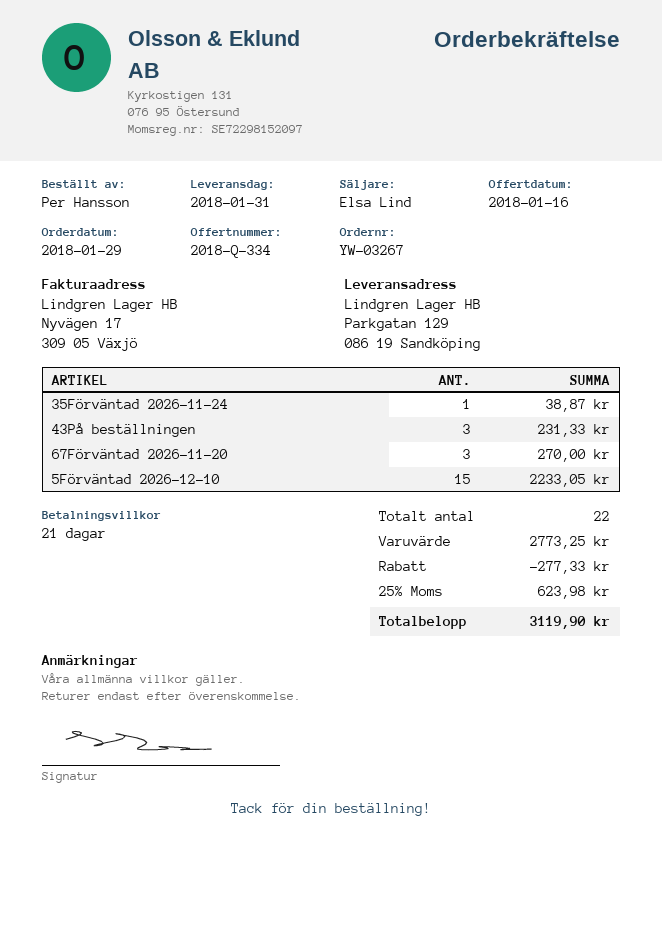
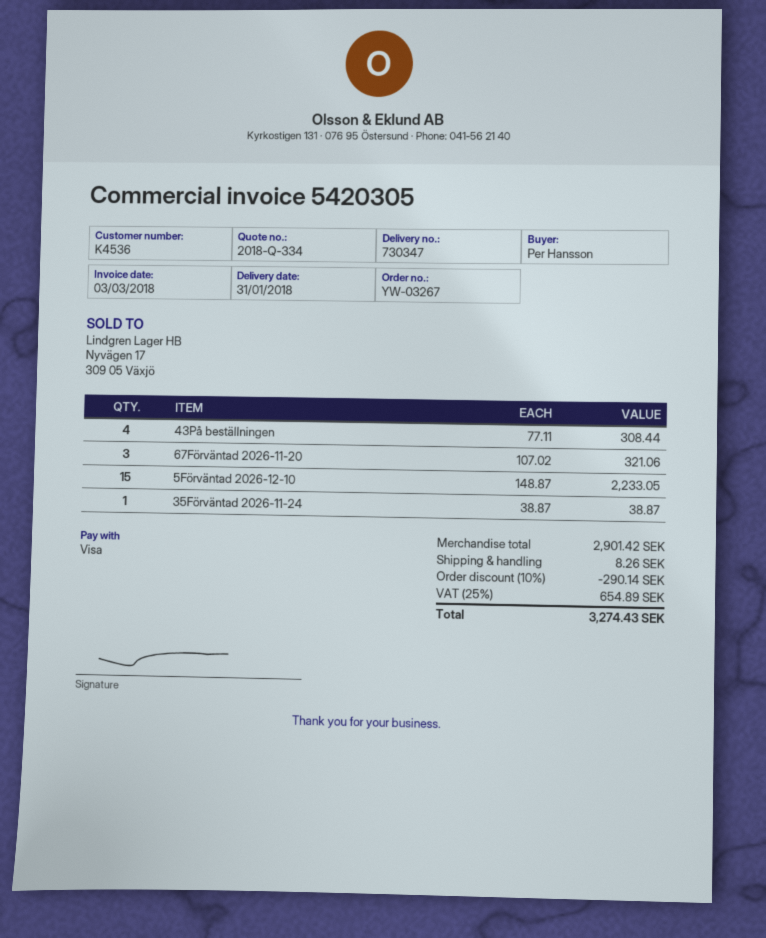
43På beställningen: 3 for 231.33 -> 4 for 308.44
67Förväntad 2026-11-20: 3 for 270.00 -> 3 for 321.06
subtotal: 2773.25 -> 2901.42
discount: 277.33 -> 290.14
shipping: none -> 8.26
tax: 25% = 623.98 -> 25% = 654.89
total: 3119.90 -> 3274.43

